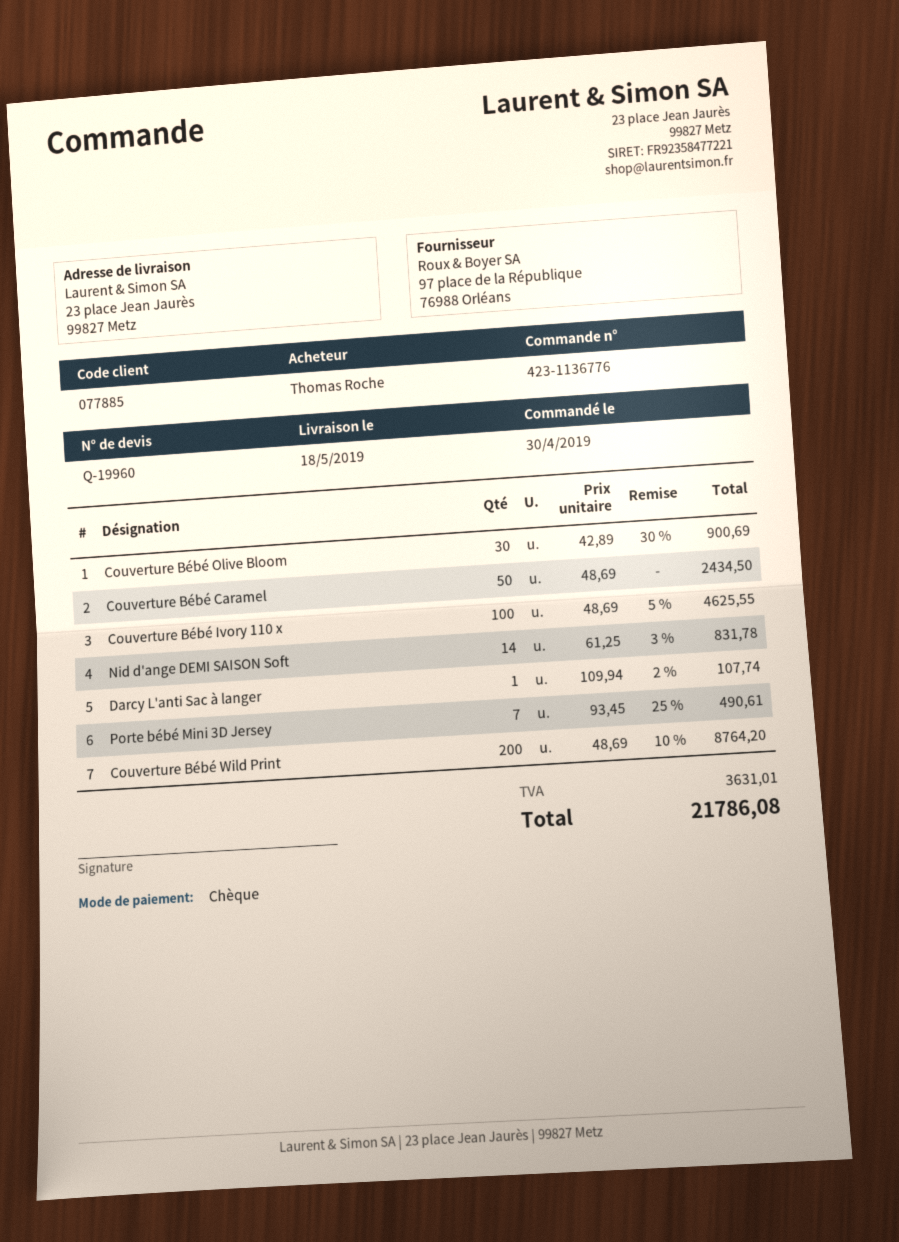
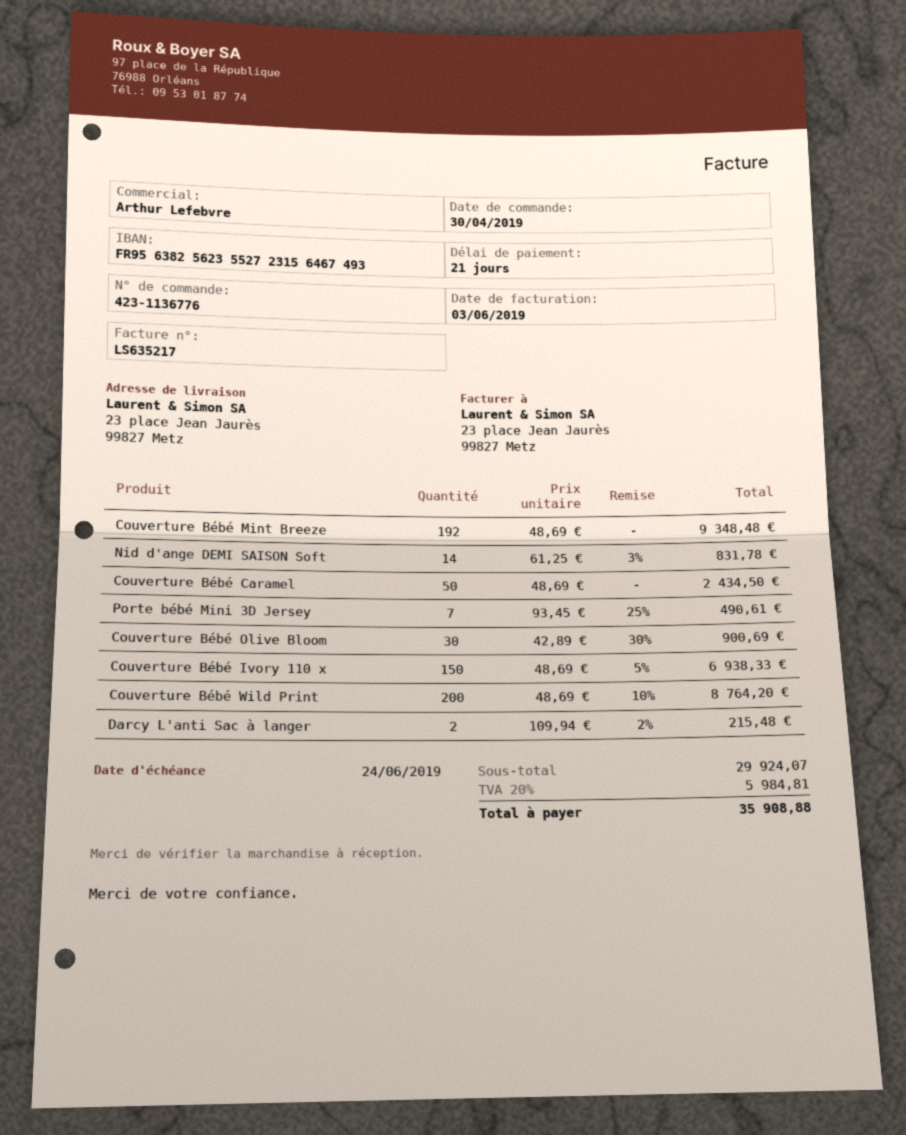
Couverture Bébé Ivory 110 x: 100 x 48.69 - 5% = 4625.55 -> 150 x 48.69 - 5% = 6938.33
Darcy L'anti Sac à langer: 1 x 109.94 - 2% = 107.74 -> 2 x 109.94 - 2% = 215.48
Couverture Bébé Mint Breeze: none -> 192 x 48.69 = 9348.48
tax: 3631.01 -> 5984.81
total: 21786.08 -> 35908.88

